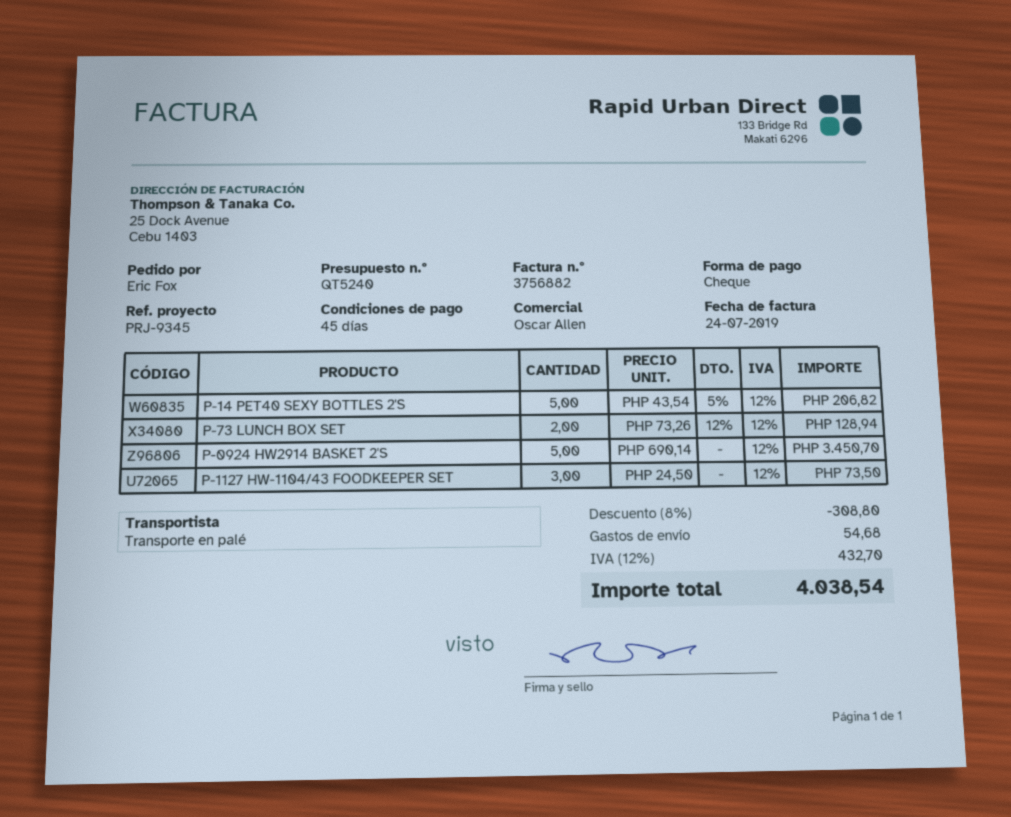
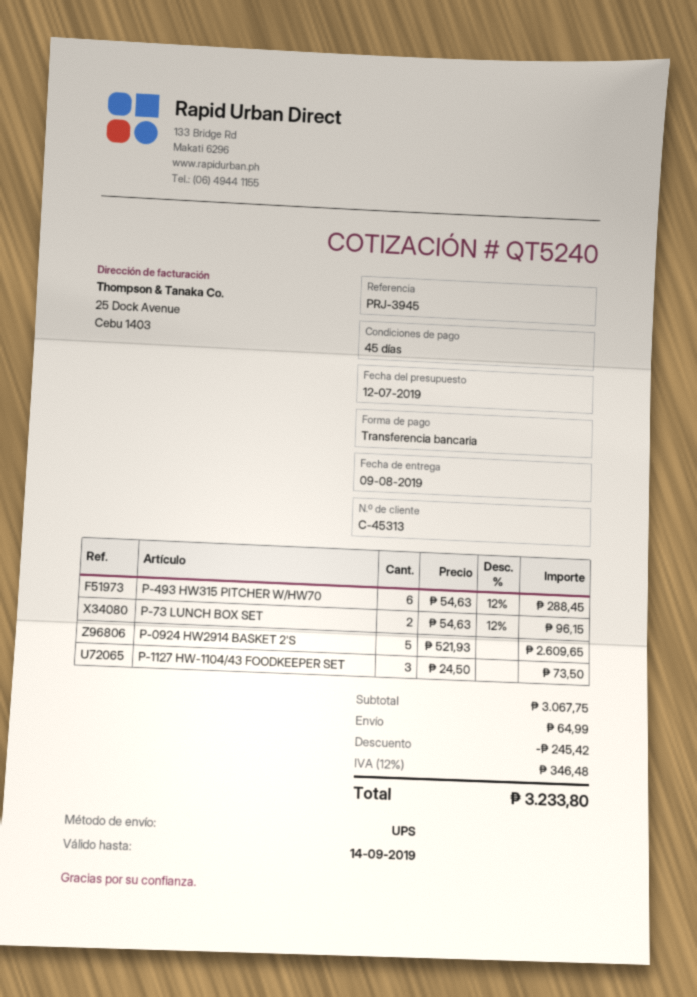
reference: PRJ-9345 -> PRJ-3945
payment method: cheque -> bank transfer
shipping method: pallet freight -> UPS
P-14 PET40 SEXY BOTTLES 2'S: 5 x 43.54 - 5% = 206.82 -> none
P-73 LUNCH BOX SET: 2 x 73.26 - 12% = 128.94 -> 2 x 54.63 - 12% = 96.15
P-0924 HW2914 BASKET 2'S: 5 x 690.14 = 3450.70 -> 5 x 521.93 = 2609.65
P-493 HW315 PITCHER W/HW70: none -> 6 x 54.63 - 12% = 288.45
discount: 308.80 -> 245.42
shipping: 54.68 -> 64.99
tax: 12% = 432.70 -> 12% = 346.48
total: 4038.54 -> 3233.80

